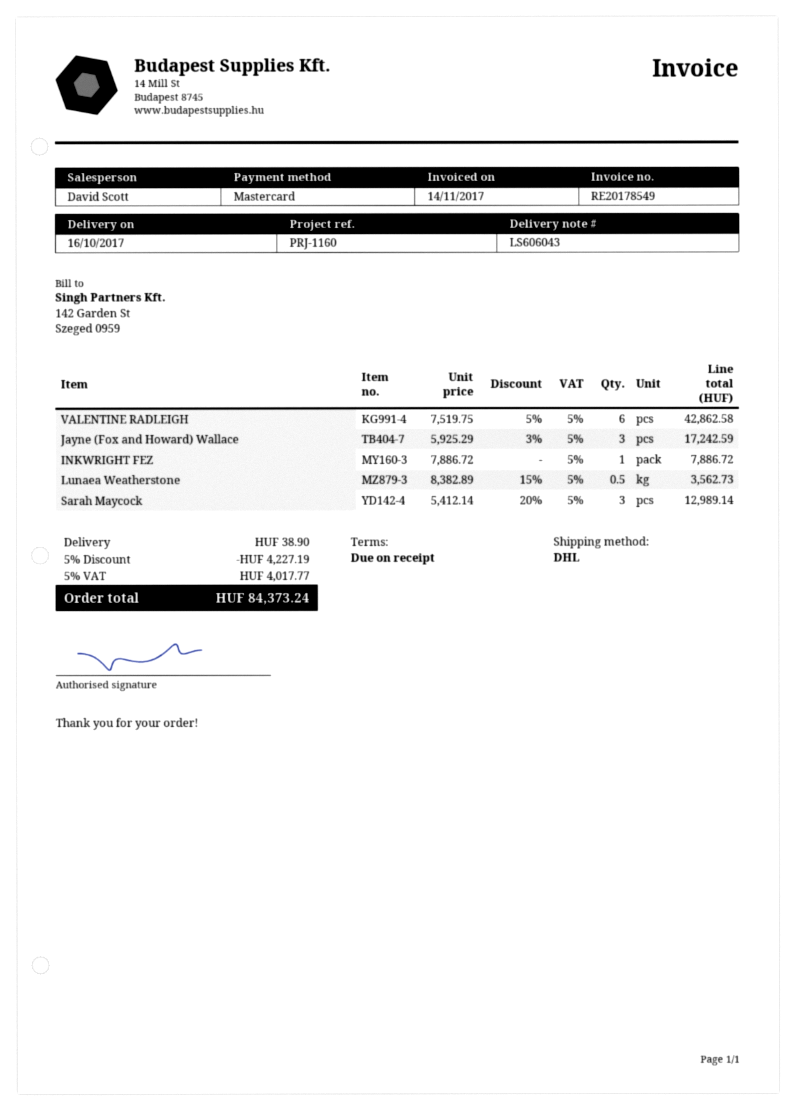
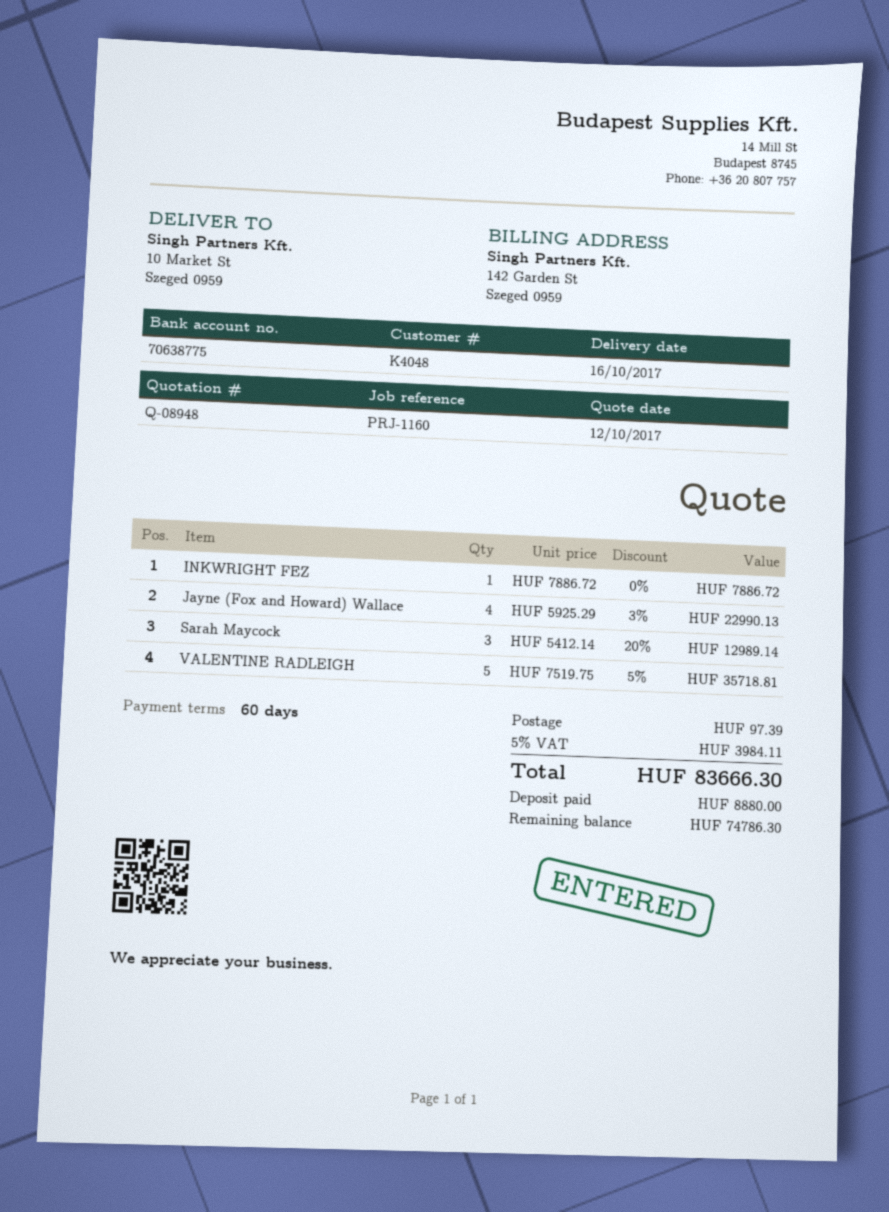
payment terms: on receipt -> 60 days
VALENTINE RADLEIGH: 6 x 7519.75 - 5% = 42862.58 -> 5 x 7519.75 - 5% = 35718.81
Jayne (Fox and Howard) Wallace: 3 x 5925.29 - 3% = 17242.59 -> 4 x 5925.29 - 3% = 22990.13
Lunaea Weatherstone: 0.5 x 8382.89 - 15% = 3562.73 -> none
discount: 5% = 4227.19 -> none
shipping: 38.90 -> 97.39
tax: 5% = 4017.77 -> 5% = 3984.11
total: 84373.24 -> 83666.30

